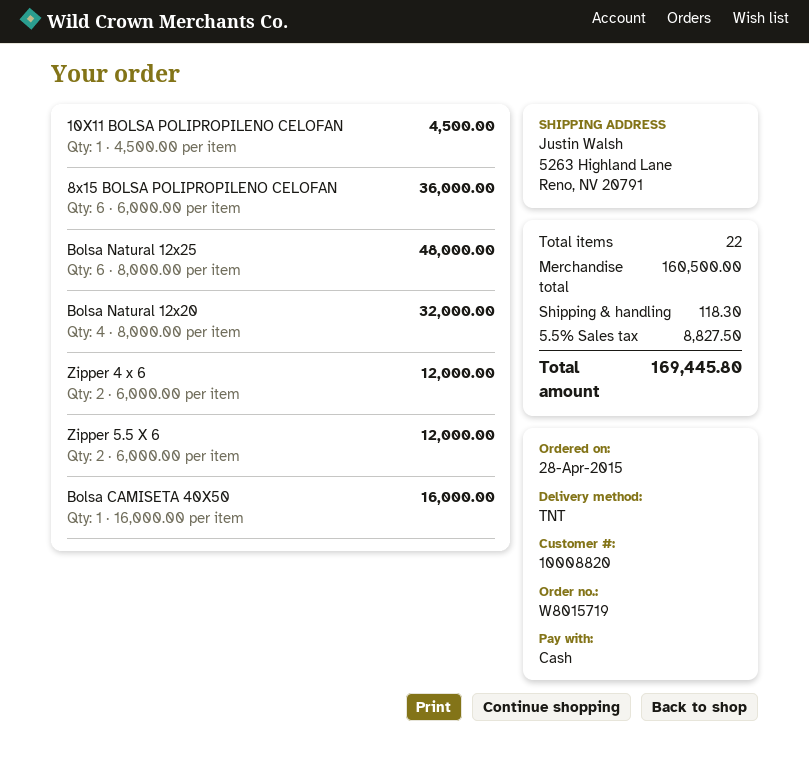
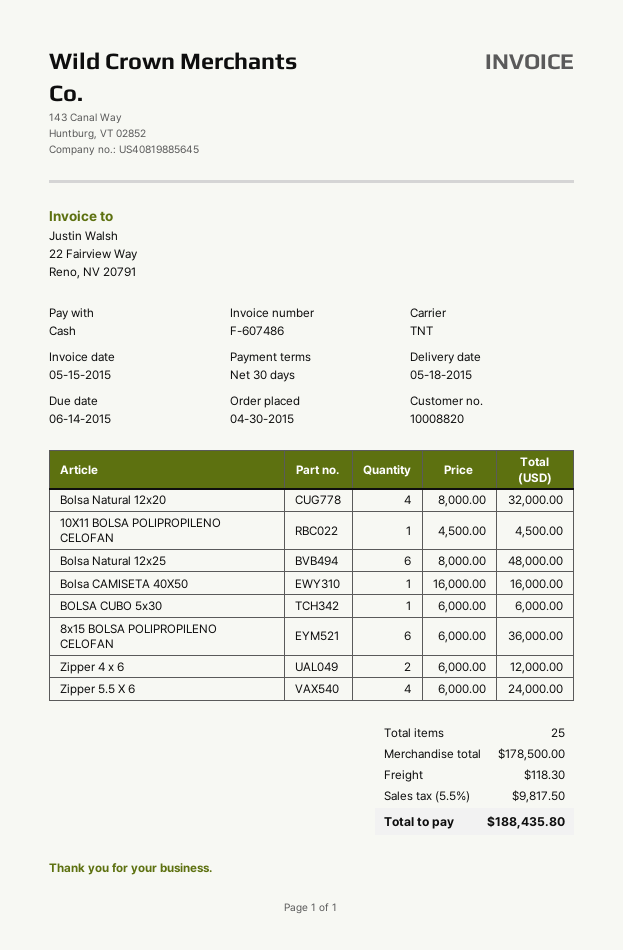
order date: 2015-04-28 -> 2015-04-30
Zipper 5.5 X 6: 2 x 6000.00 = 12000.00 -> 4 x 6000.00 = 24000.00
BOLSA CUBO 5x30: none -> 1 x 6000.00 = 6000.00
total quantity: 22 -> 25
subtotal: 160500.00 -> 178500.00
tax: 5.5% = 8827.50 -> 5.5% = 9817.50
total: 169445.80 -> 188435.80

